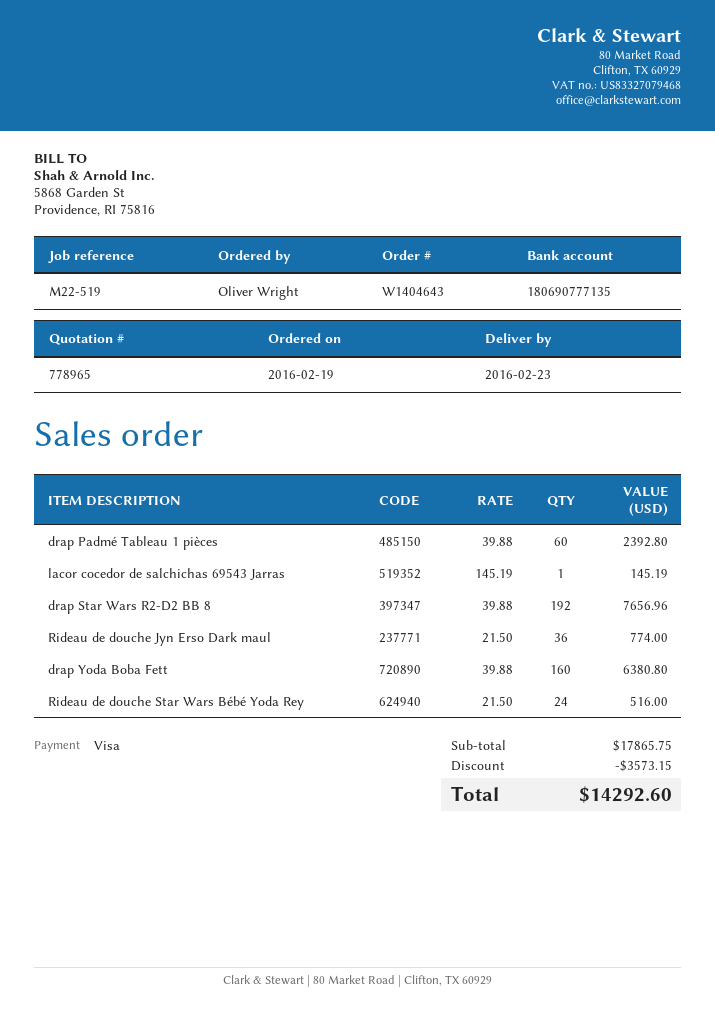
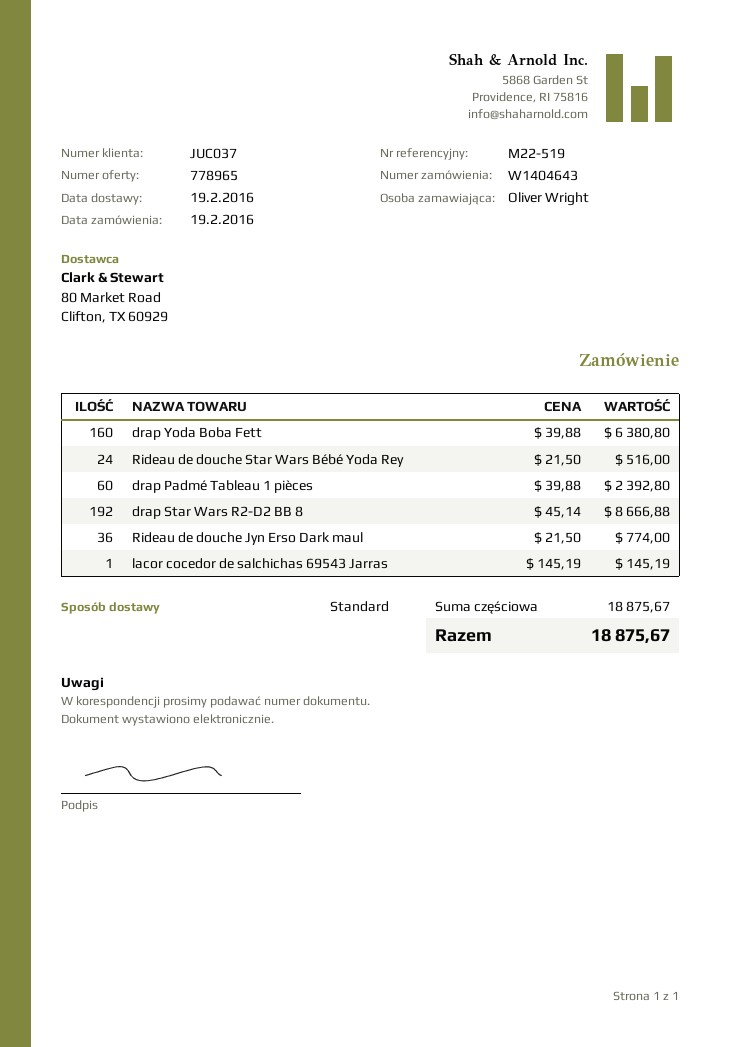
delivery date: 2016-02-23 -> 2016-02-19
drap Star Wars R2-D2 BB 8: 192 x 39.88 = 7656.96 -> 192 x 45.14 = 8666.88
subtotal: 17865.75 -> 18875.67
discount: 3573.15 -> none
total: 14292.60 -> 18875.67

